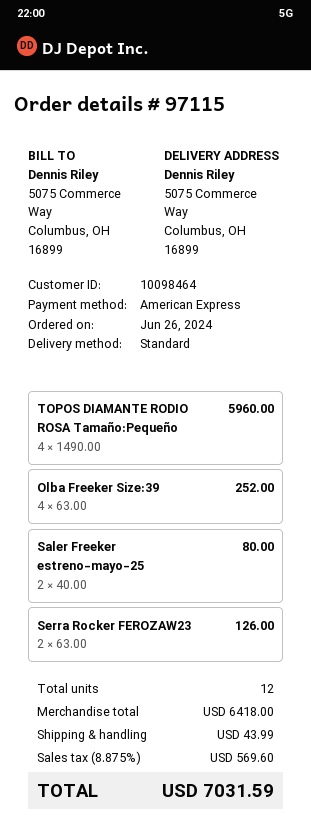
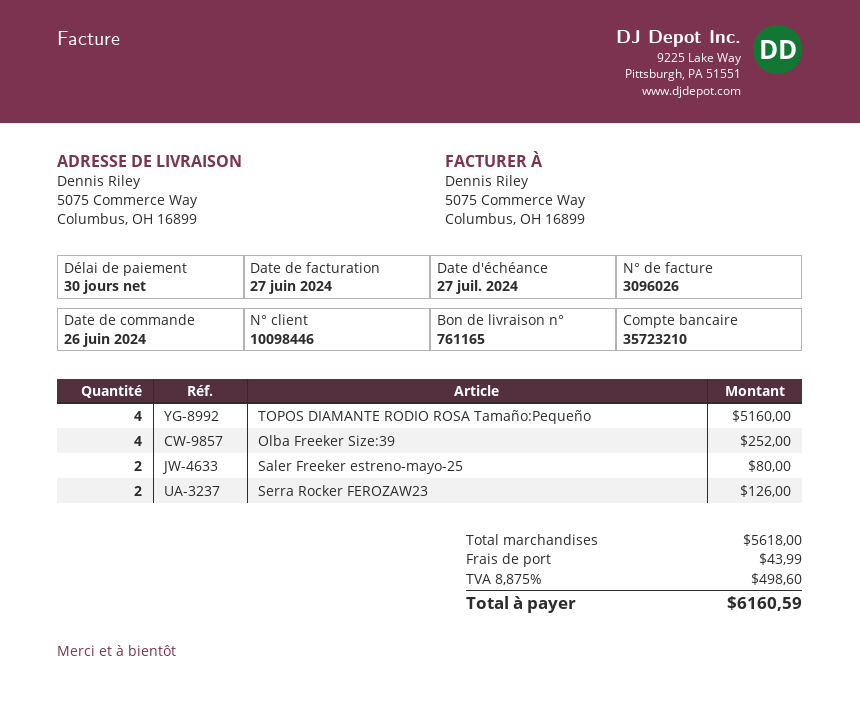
customer number: 10098464 -> 10098446
TOPOS DIAMANTE RODIO ROSA Tamaño:Pequeño: 4 for 5960.00 -> 4 for 5160.00
subtotal: 6418.00 -> 5618.00
tax: 8.875% = 569.60 -> 8.875% = 498.60
total: 7031.59 -> 6160.59

